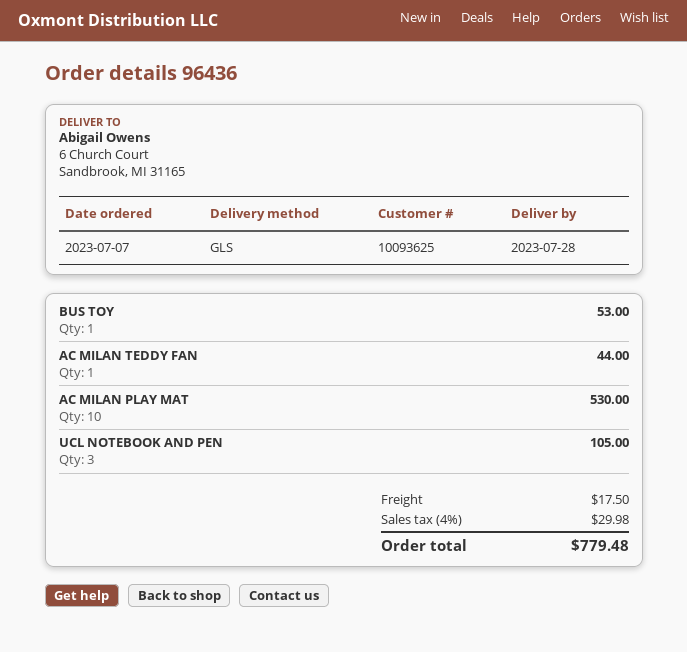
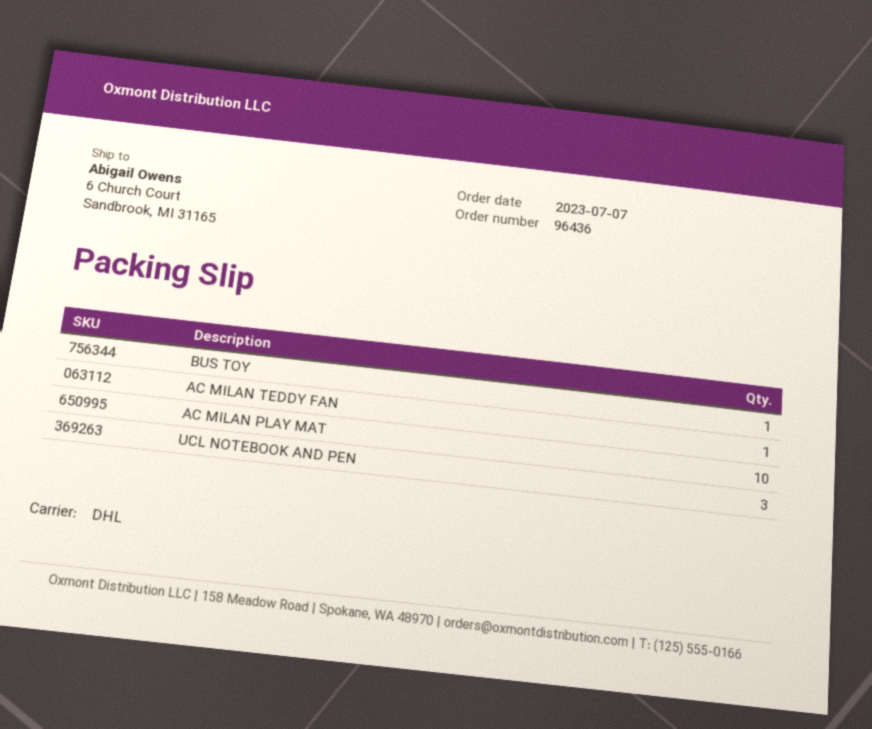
shipping method: GLS -> DHL

